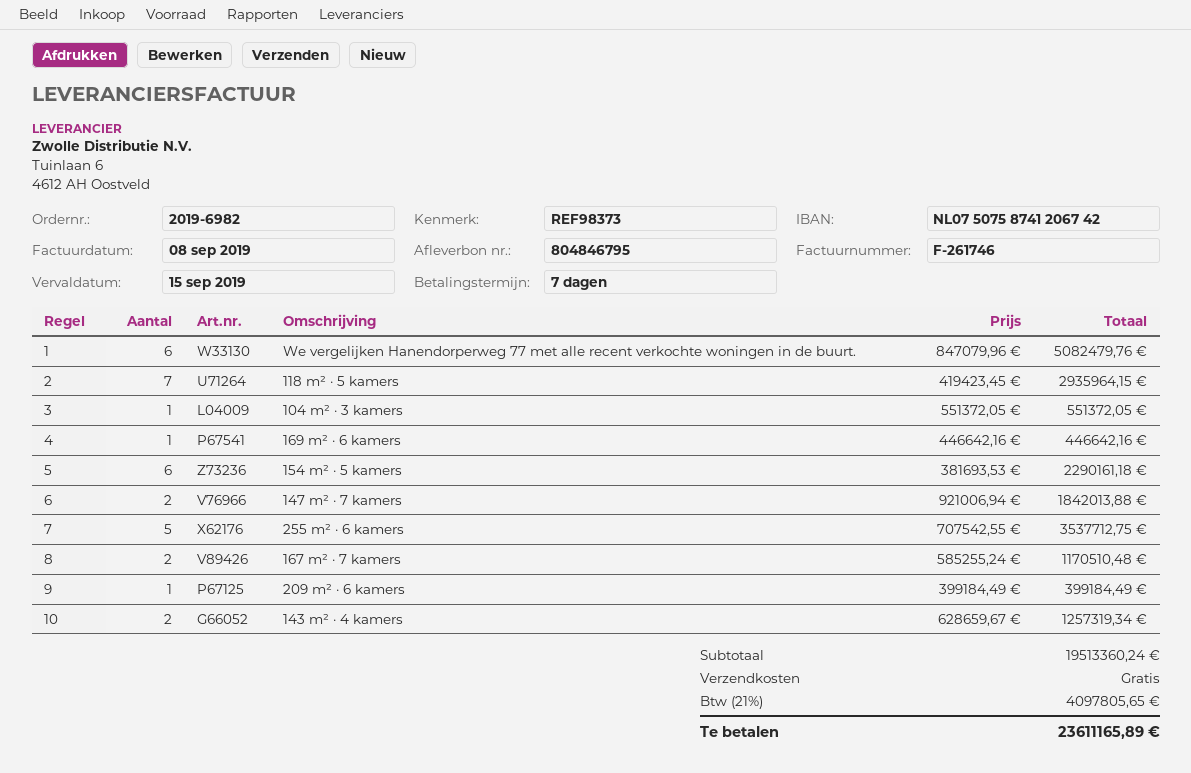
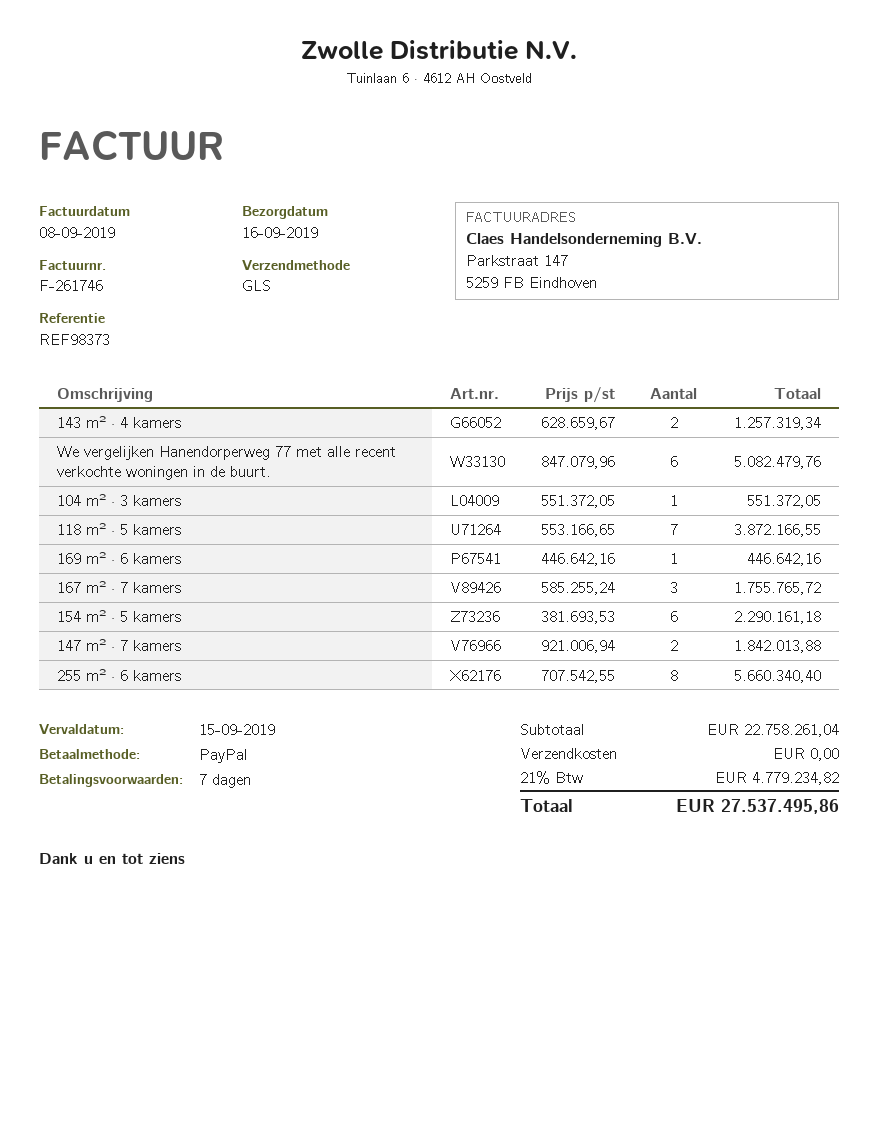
118 m² · 5 kamers: 7 x 419423.45 = 2935964.15 -> 7 x 553166.65 = 3872166.55
255 m² · 6 kamers: 5 x 707542.55 = 3537712.75 -> 8 x 707542.55 = 5660340.40
167 m² · 7 kamers: 2 x 585255.24 = 1170510.48 -> 3 x 585255.24 = 1755765.72
209 m² · 6 kamers: 1 x 399184.49 = 399184.49 -> none
subtotal: 19513360.24 -> 22758261.04
tax: 21% = 4097805.65 -> 21% = 4779234.82
total: 23611165.89 -> 27537495.86

